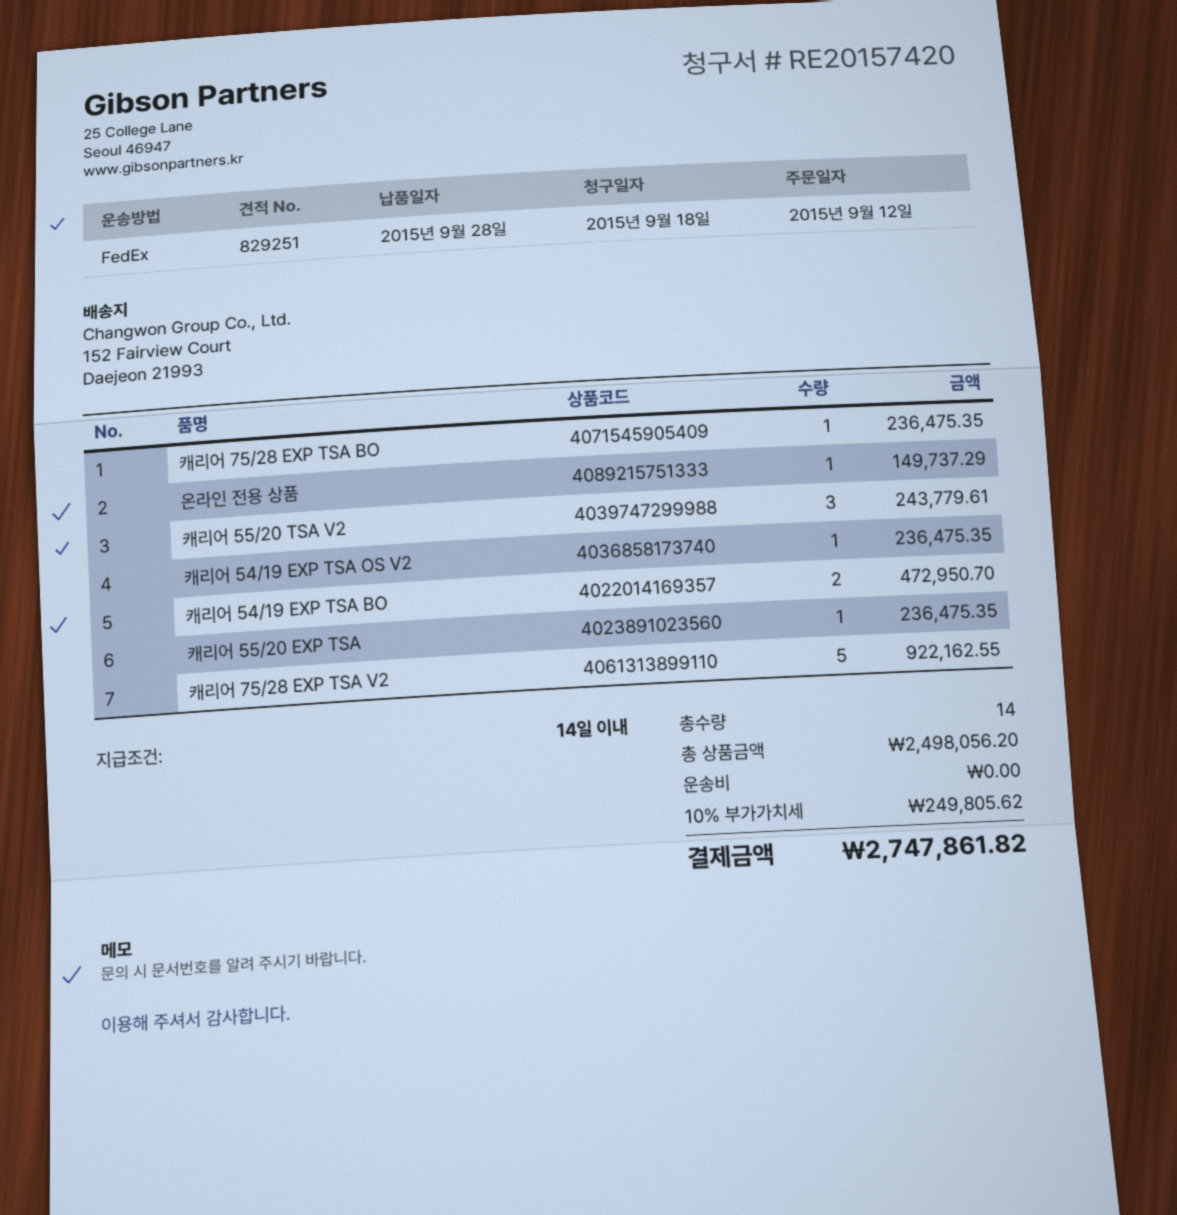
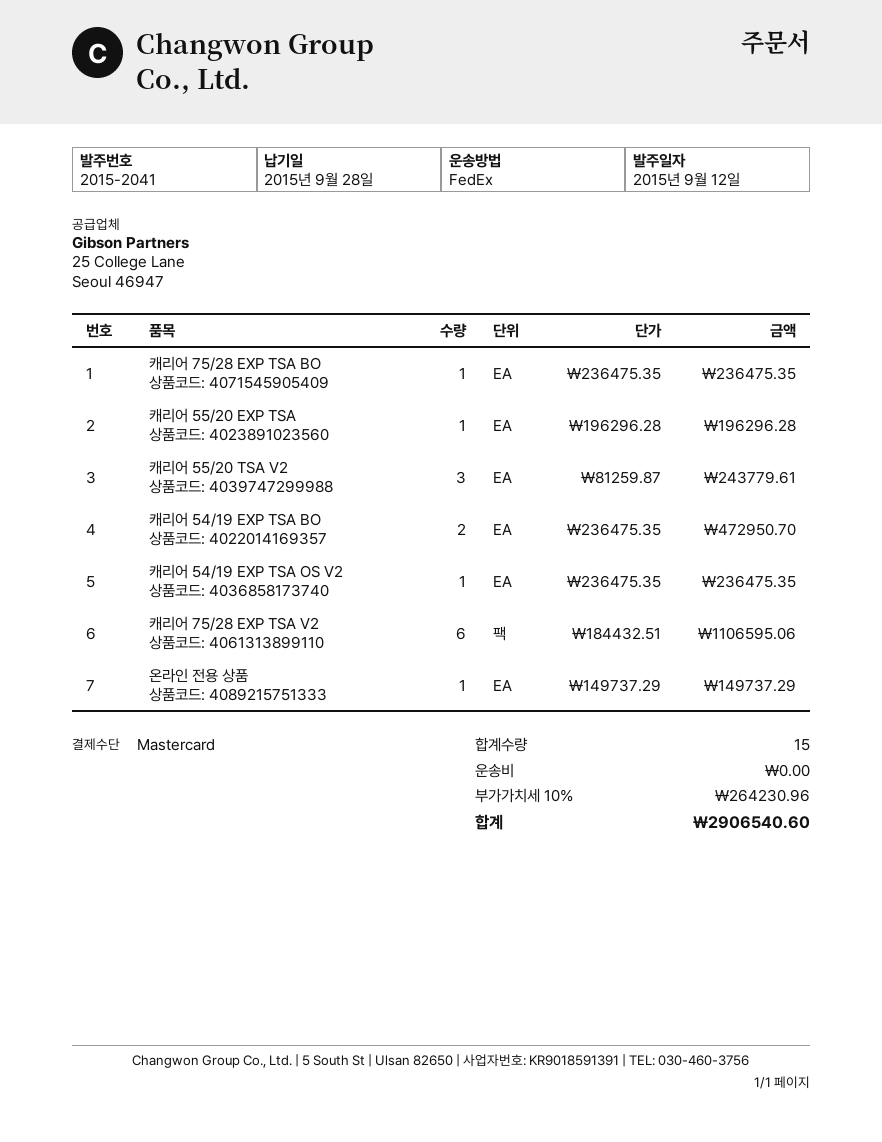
캐리어 55/20 EXP TSA: 1 for 236475.35 -> 1 for 196296.28
캐리어 75/28 EXP TSA V2: 5 for 922162.55 -> 6 for 1106595.06
total quantity: 14 -> 15
tax: 10% = 249805.62 -> 10% = 264230.96
total: 2747861.82 -> 2906540.60

